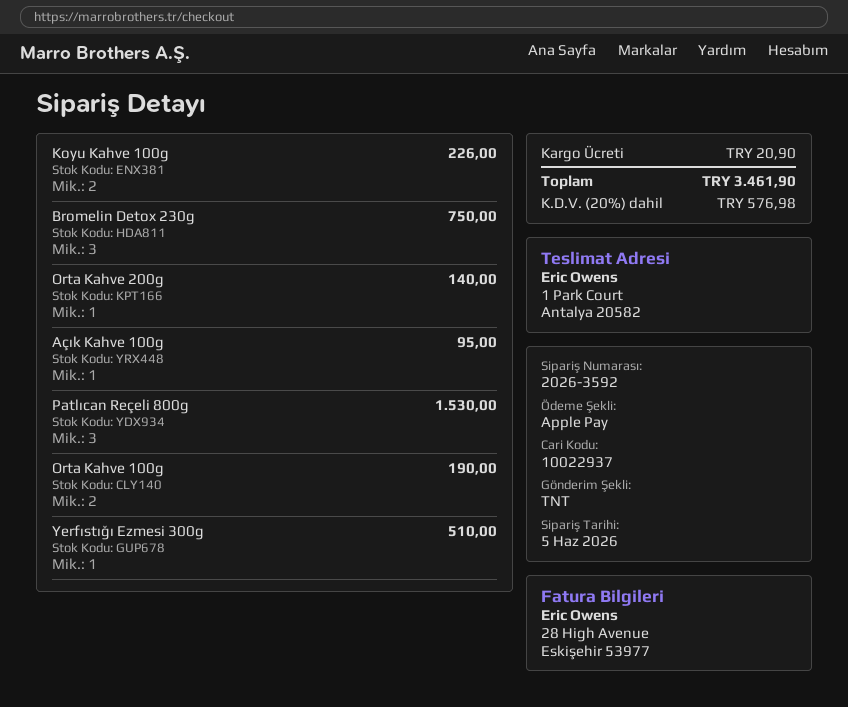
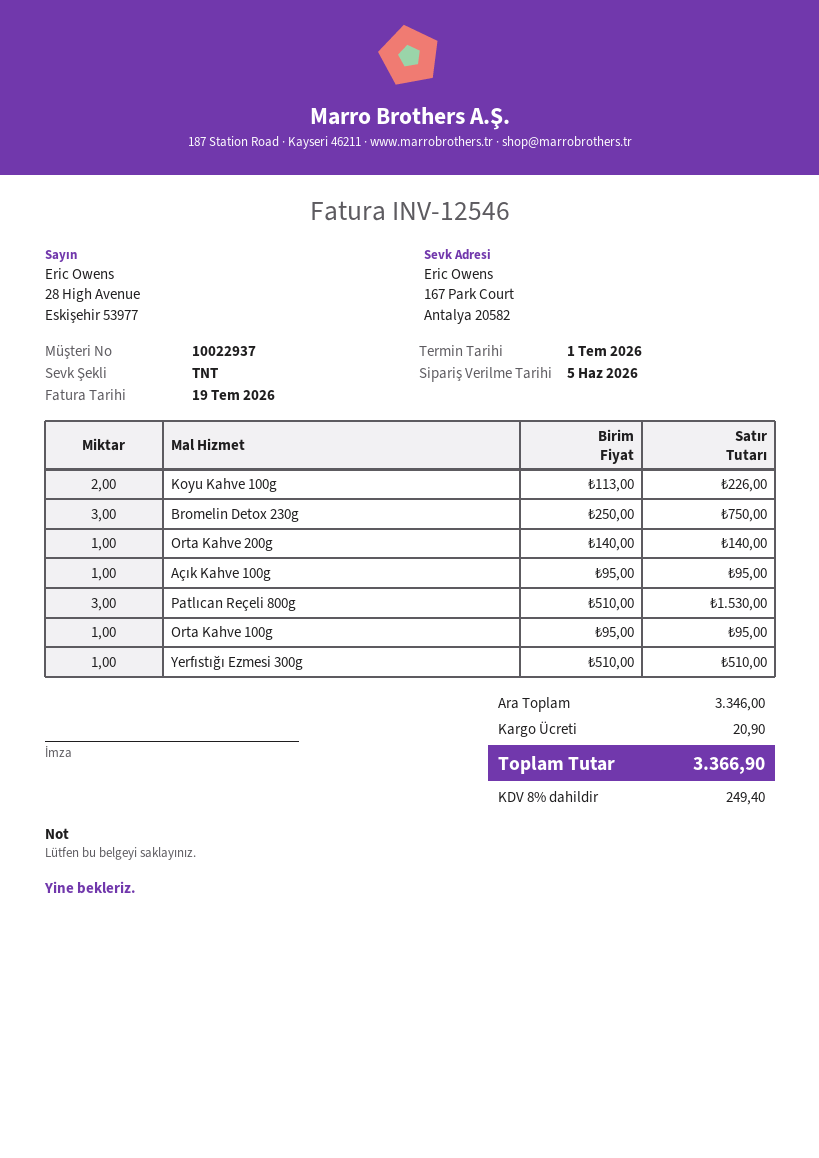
ship to: 1 Park Court, Antalya 20582 -> 167 Park Court, Antalya 20582
Orta Kahve 100g: 2 for 190.00 -> 1 for 95.00
tax: 20% = 576.98 -> 8% = 249.40
total: 3461.90 -> 3366.90

